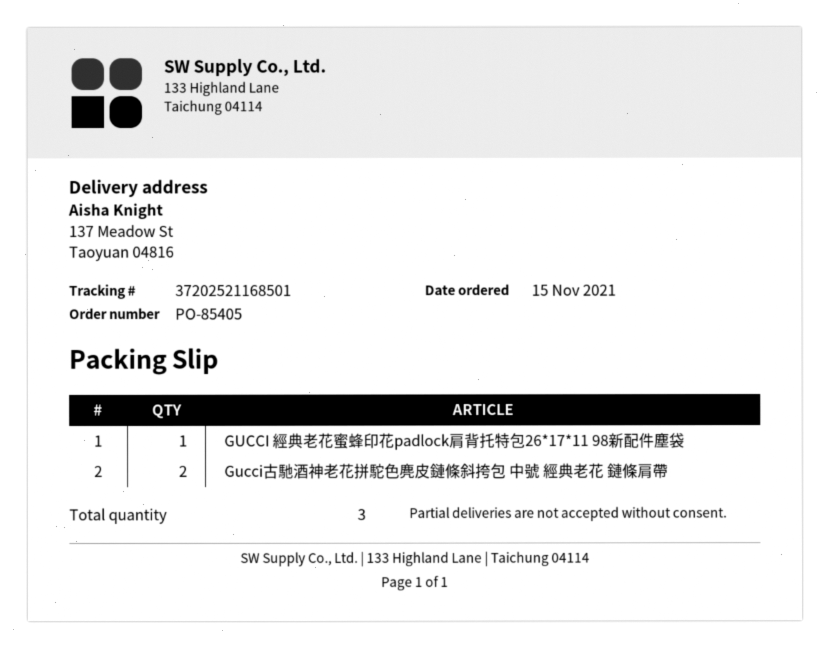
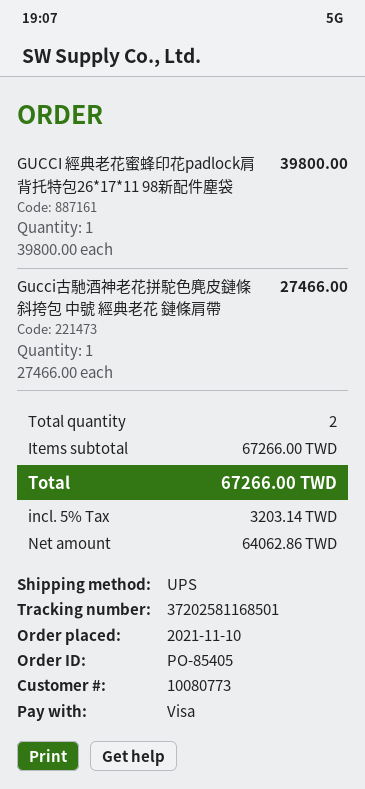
order date: 2021-11-15 -> 2021-11-10
tracking number: 37202521168501 -> 37202581168501
Gucci古馳酒神老花拼駝色麂皮鏈條斜挎包 中號 經典老花 鏈條肩帶: 2 -> 1
total quantity: 3 -> 2

